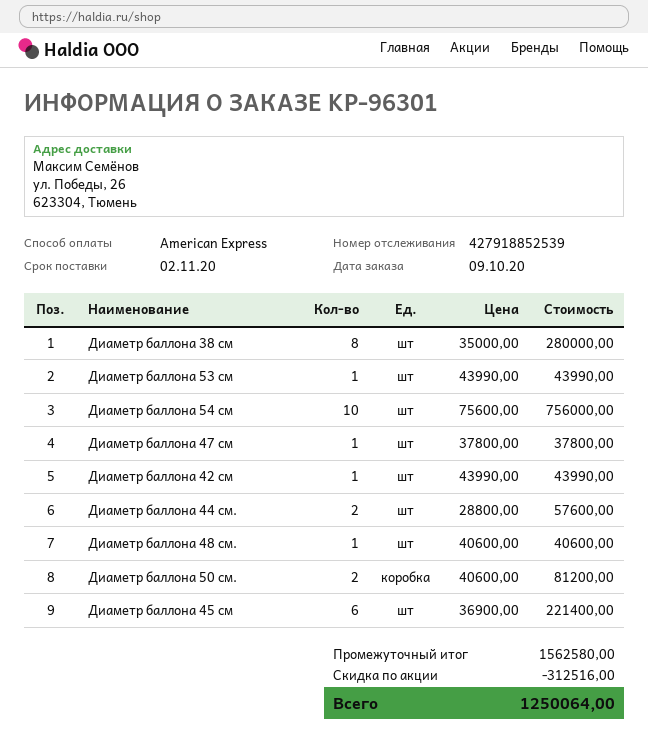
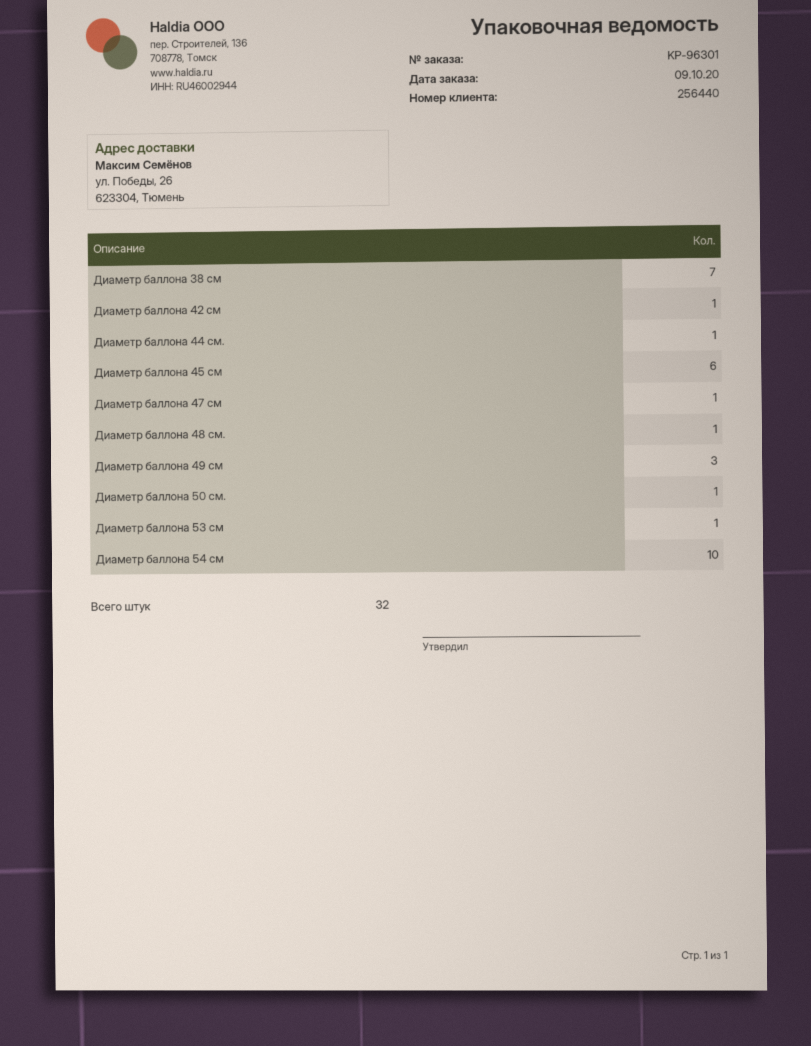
Диаметр баллона 38 см: 8 -> 7
Диаметр баллона 44 см.: 2 -> 1
Диаметр баллона 50 см.: 2 -> 1
Диаметр баллона 49 см: none -> 3

